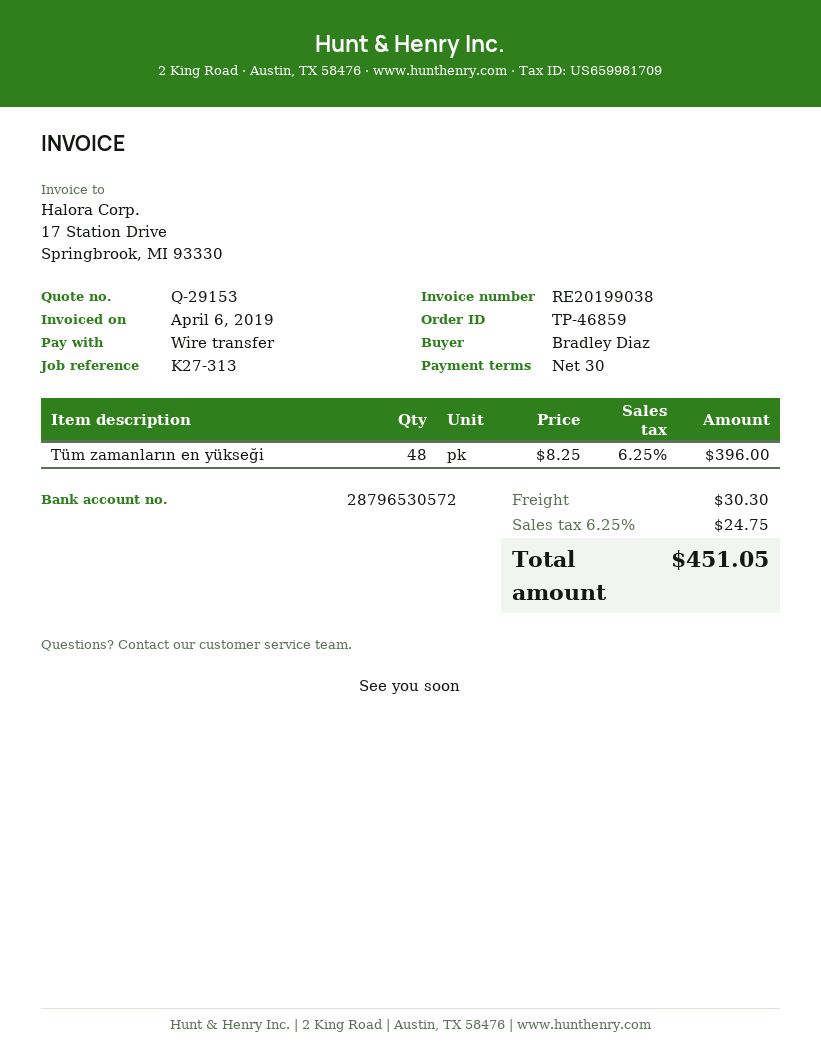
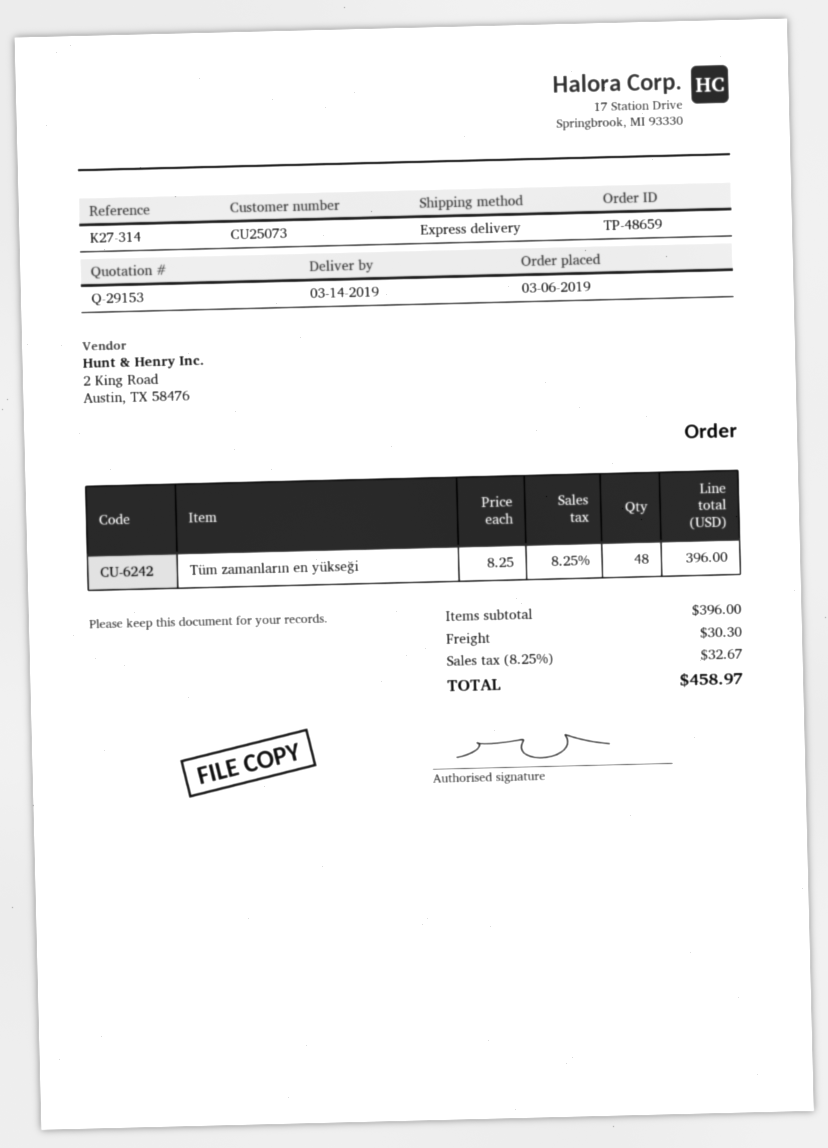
order number: TP-46859 -> TP-48659
reference: K27-313 -> K27-314
tax: 6.25% = 24.75 -> 8.25% = 32.67
total: 451.05 -> 458.97

